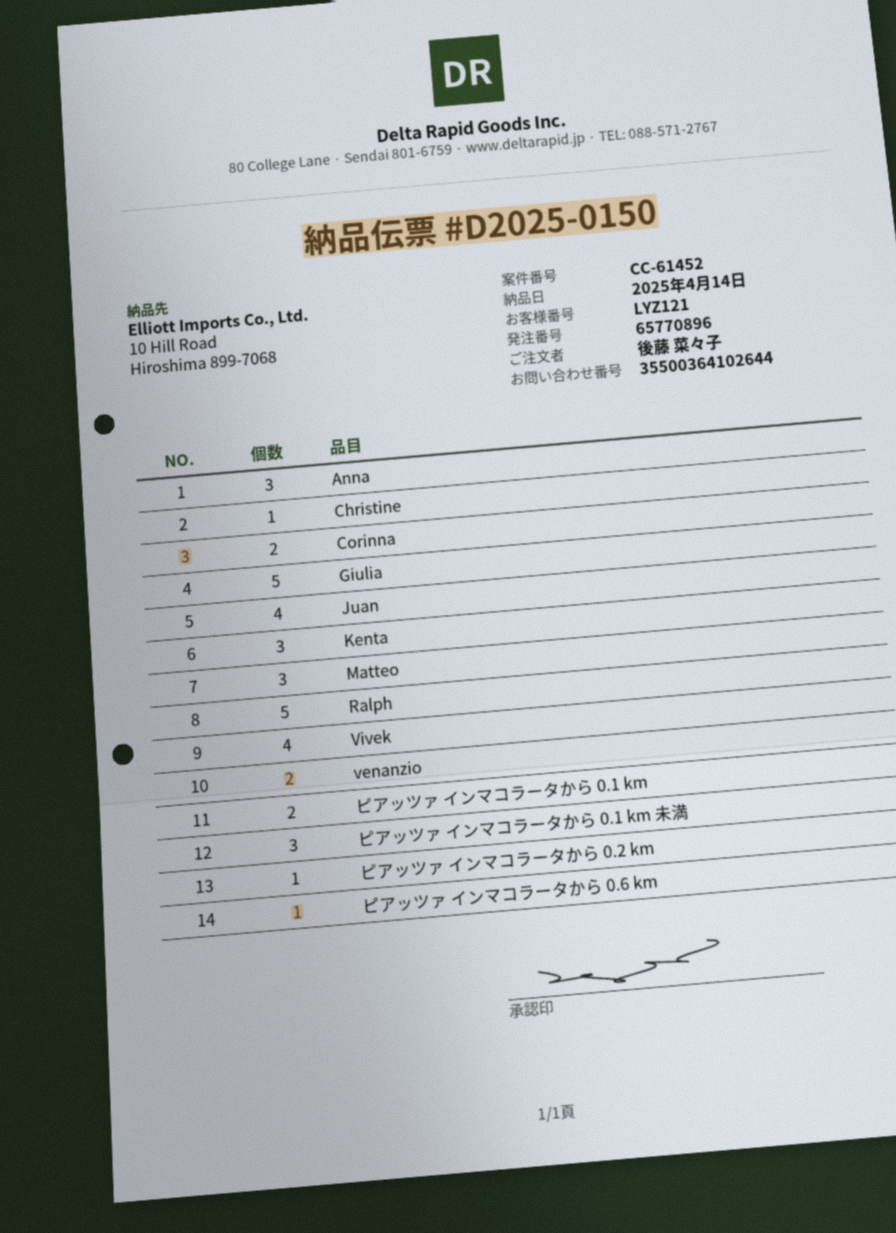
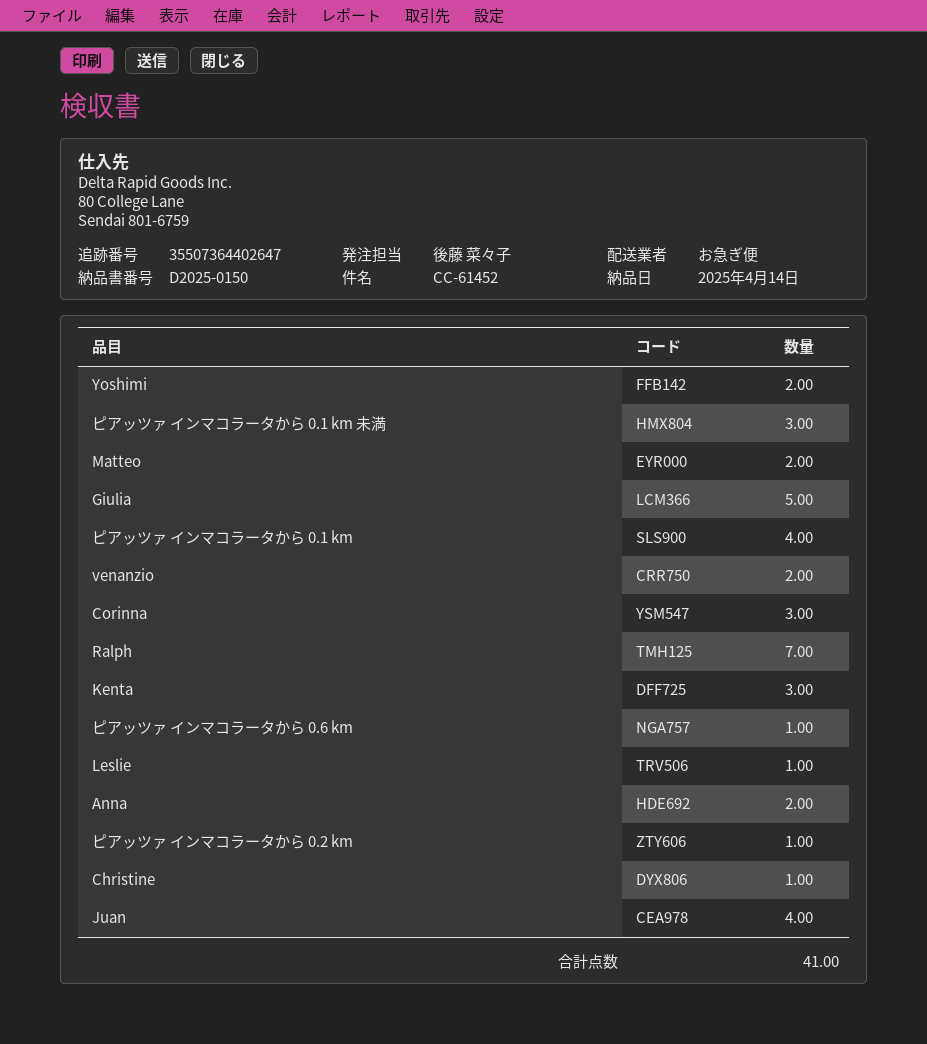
tracking number: 35500364102644 -> 35507364402647
Anna: 3 -> 2
Corinna: 2 -> 3
Matteo: 3 -> 2
Ralph: 5 -> 7
Vivek: 4 -> none
ピアッツァ インマコラータから 0.1 km: 2 -> 4
Yoshimi: none -> 2
Leslie: none -> 1

